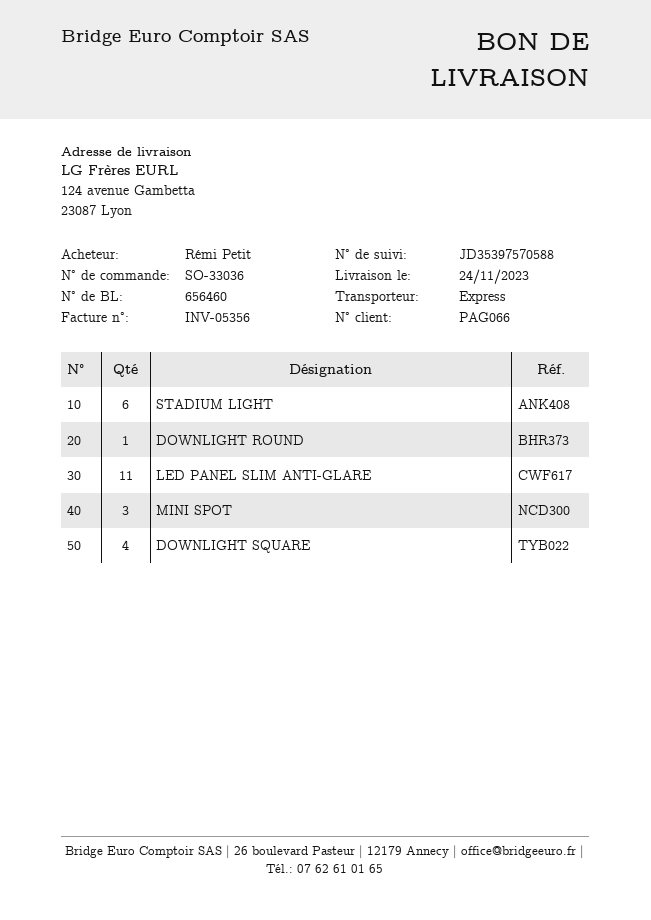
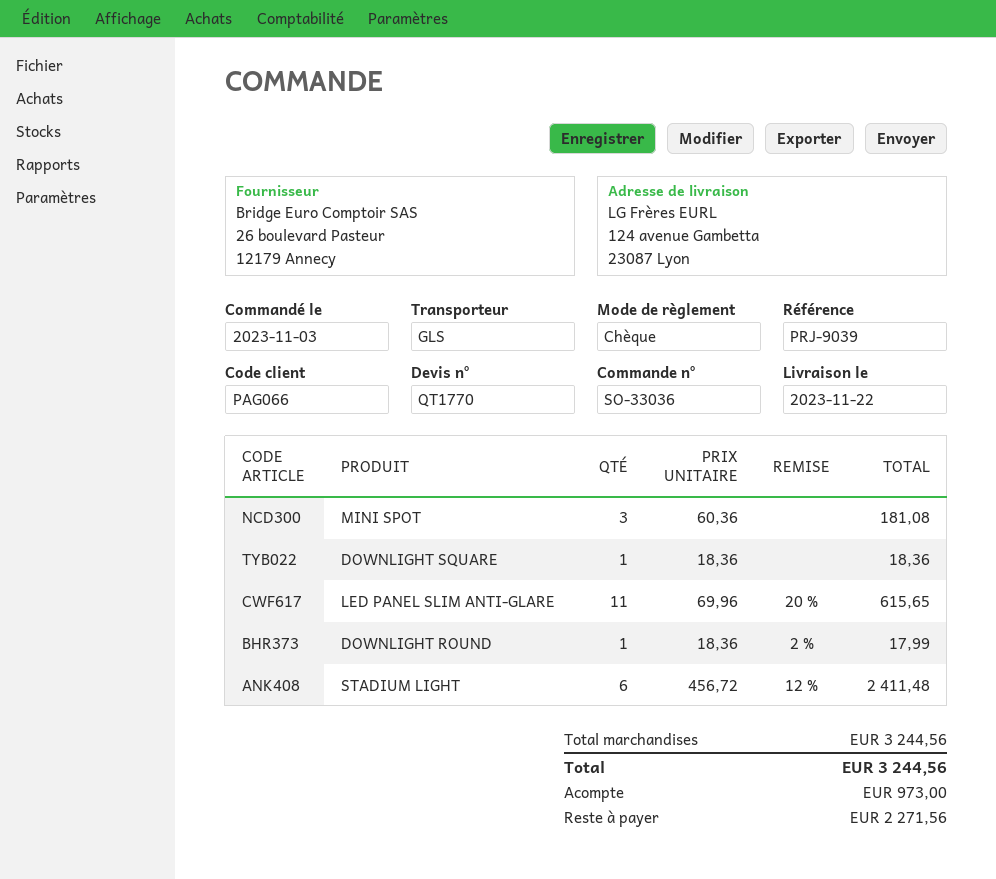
delivery date: 2023-11-24 -> 2023-11-22
shipping method: express -> GLS
DOWNLIGHT SQUARE: 4 -> 1

